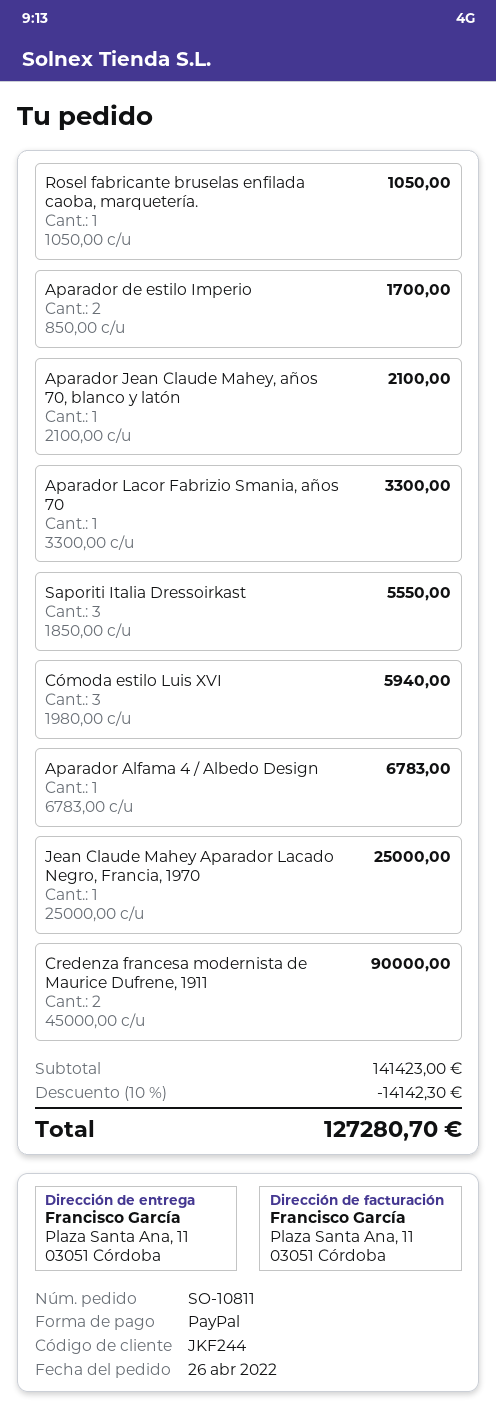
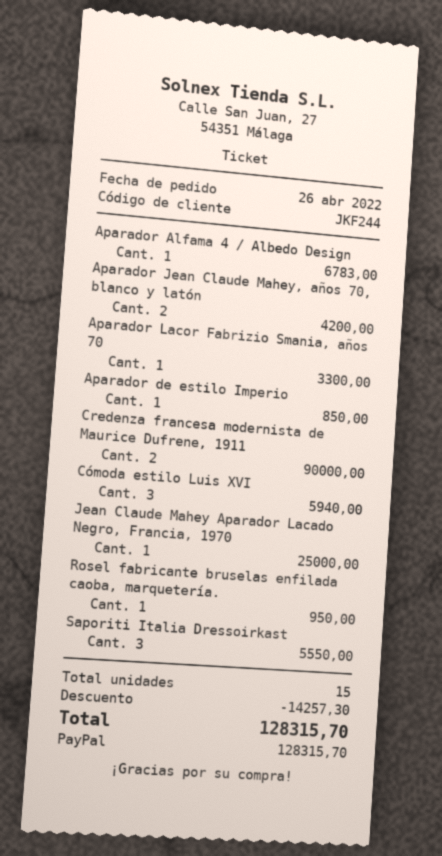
Rosel fabricante bruselas enfilada caoba, marquetería.: 1 for 1050.00 -> 1 for 950.00
Aparador de estilo Imperio: 2 for 1700.00 -> 1 for 850.00
Aparador Jean Claude Mahey, años 70, blanco y latón: 1 for 2100.00 -> 2 for 4200.00
discount: 14142.30 -> 14257.30
total: 127280.70 -> 128315.70

